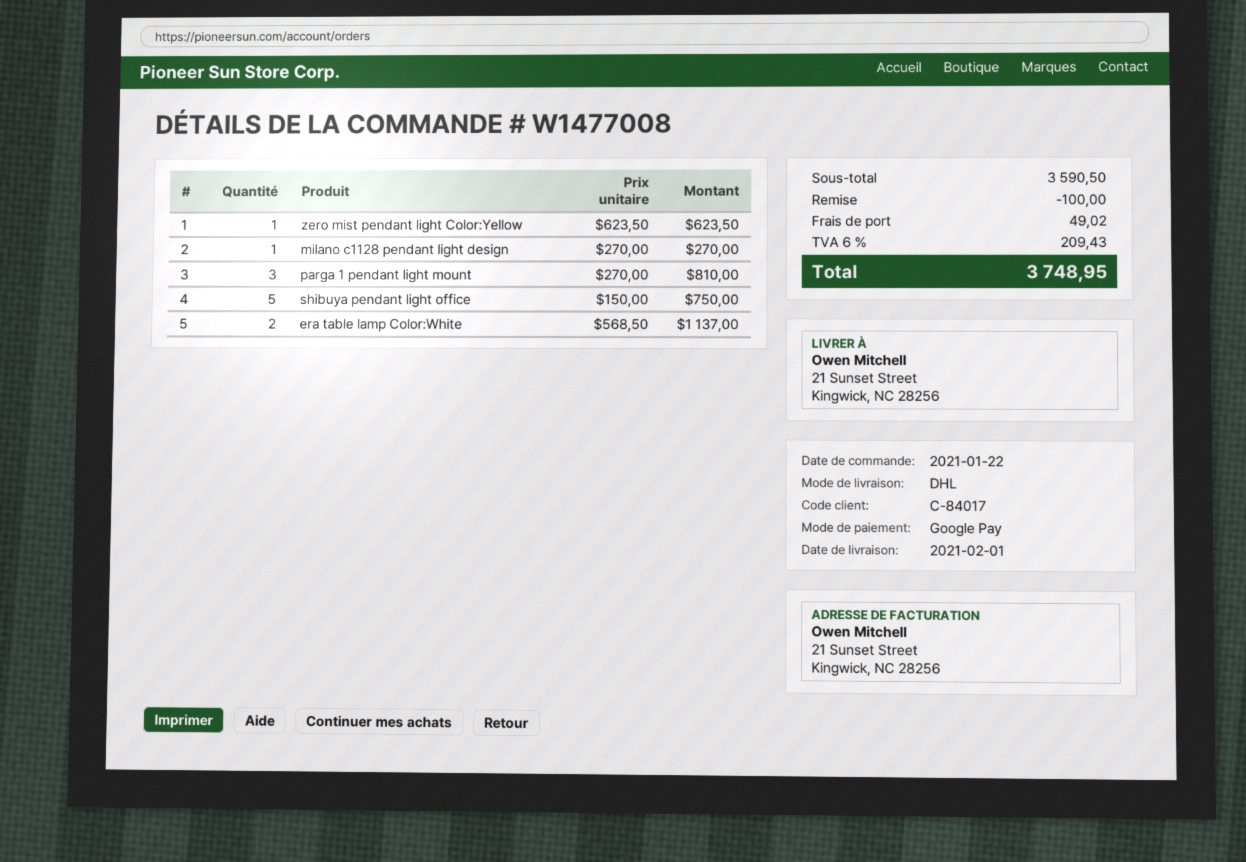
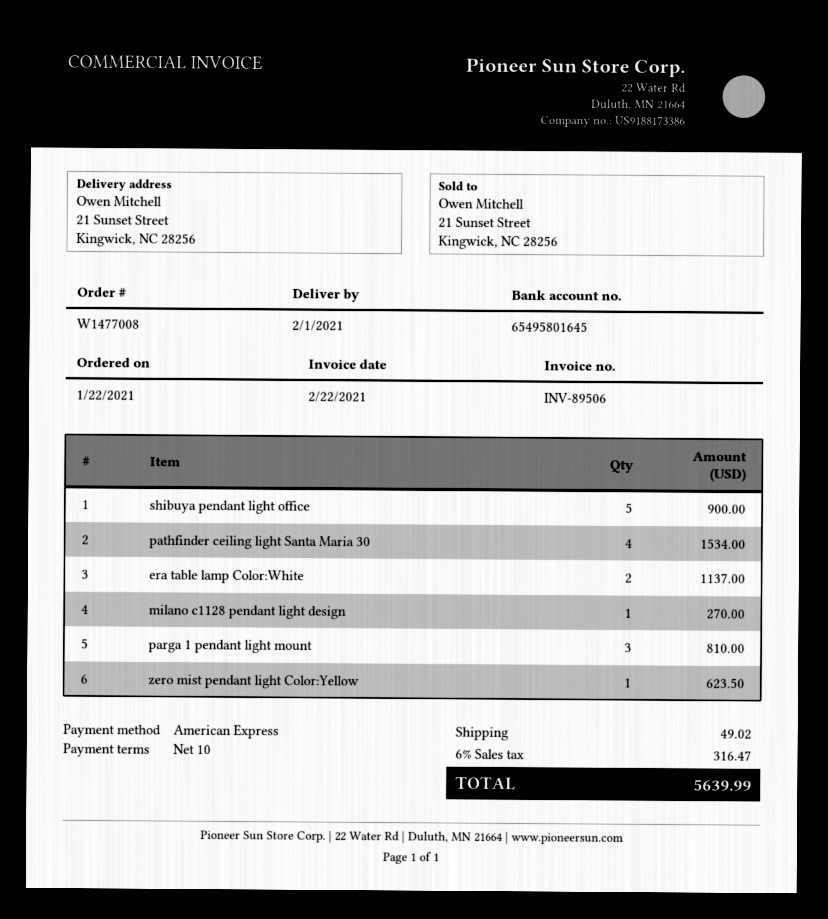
payment method: Google Pay -> American Express
shibuya pendant light office: 5 for 750.00 -> 5 for 900.00
pathfinder ceiling light Santa Maria 30: none -> 4 for 1534.00
discount: 100.00 -> none
tax: 6% = 209.43 -> 6% = 316.47
total: 3748.95 -> 5639.99

